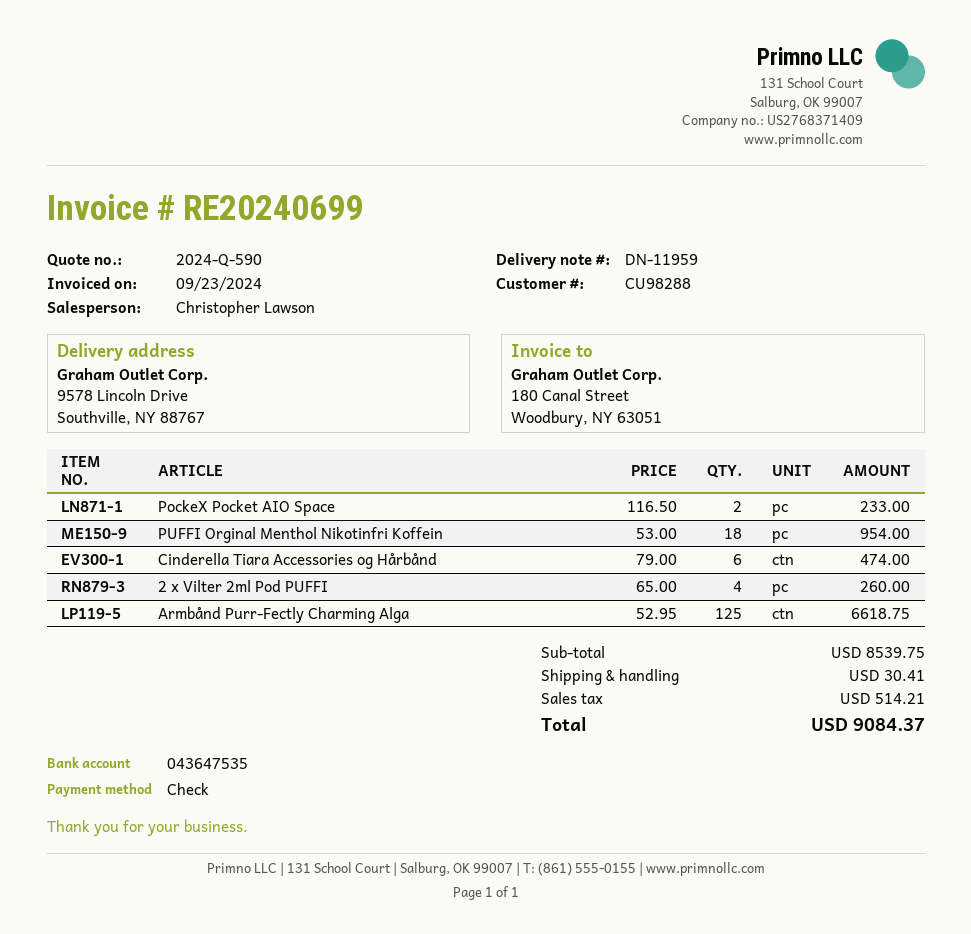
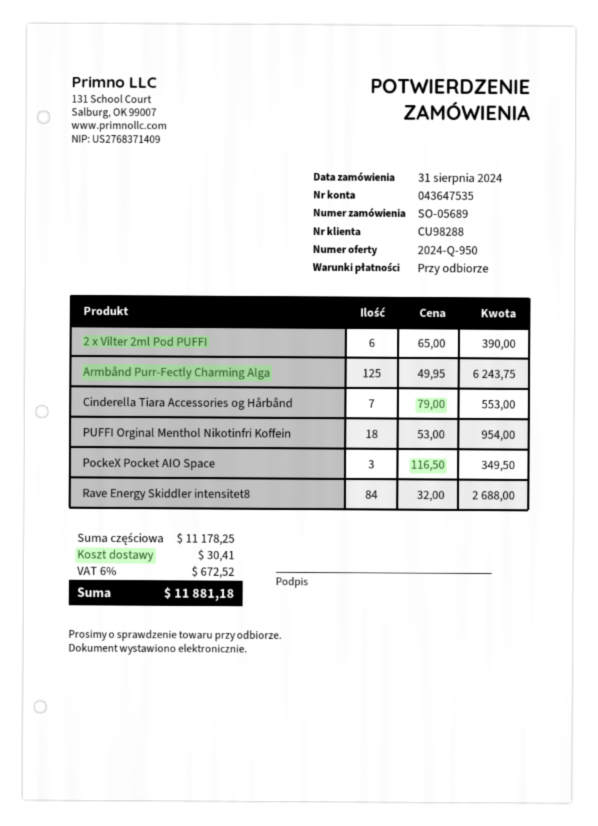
quote number: 2024-Q-590 -> 2024-Q-950
PockeX Pocket AIO Space: 2 x 116.50 = 233.00 -> 3 x 116.50 = 349.50
Cinderella Tiara Accessories og Hårbånd: 6 x 79.00 = 474.00 -> 7 x 79.00 = 553.00
2 x Vilter 2ml Pod PUFFI: 4 x 65.00 = 260.00 -> 6 x 65.00 = 390.00
Armbånd Purr-Fectly Charming Alga: 125 x 52.95 = 6618.75 -> 125 x 49.95 = 6243.75
Rave Energy Skiddler intensitet8: none -> 84 x 32.00 = 2688.00
subtotal: 8539.75 -> 11178.25
tax: 514.21 -> 672.52
total: 9084.37 -> 11881.18

